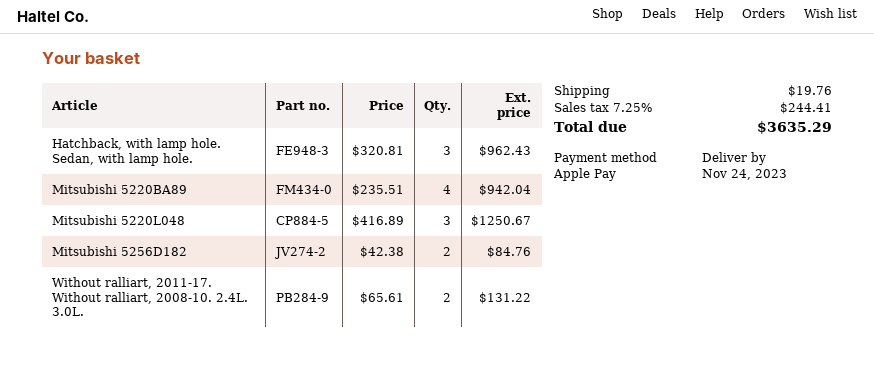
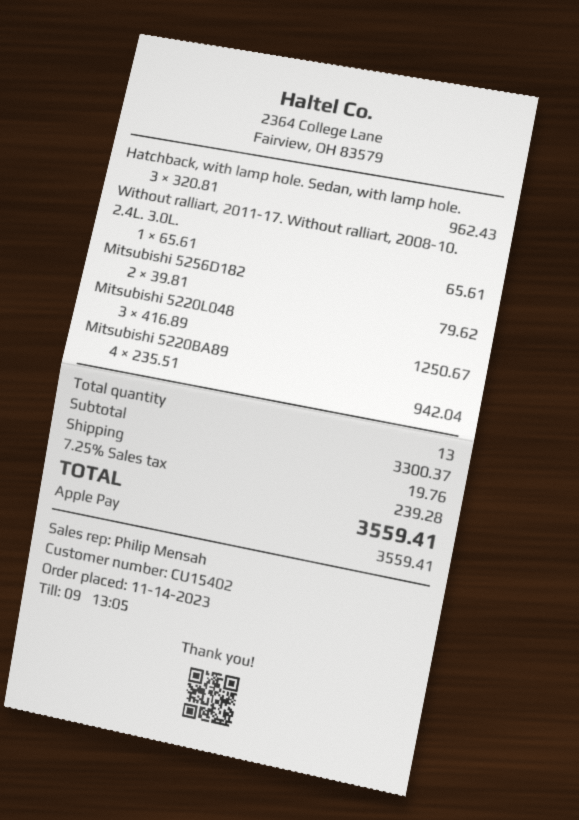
Mitsubishi 5256D182: 2 x 42.38 = 84.76 -> 2 x 39.81 = 79.62
Without ralliart, 2011-17. Without ralliart, 2008-10. 2.4L. 3.0L.: 2 x 65.61 = 131.22 -> 1 x 65.61 = 65.61
tax: 7.25% = 244.41 -> 7.25% = 239.28
total: 3635.29 -> 3559.41

